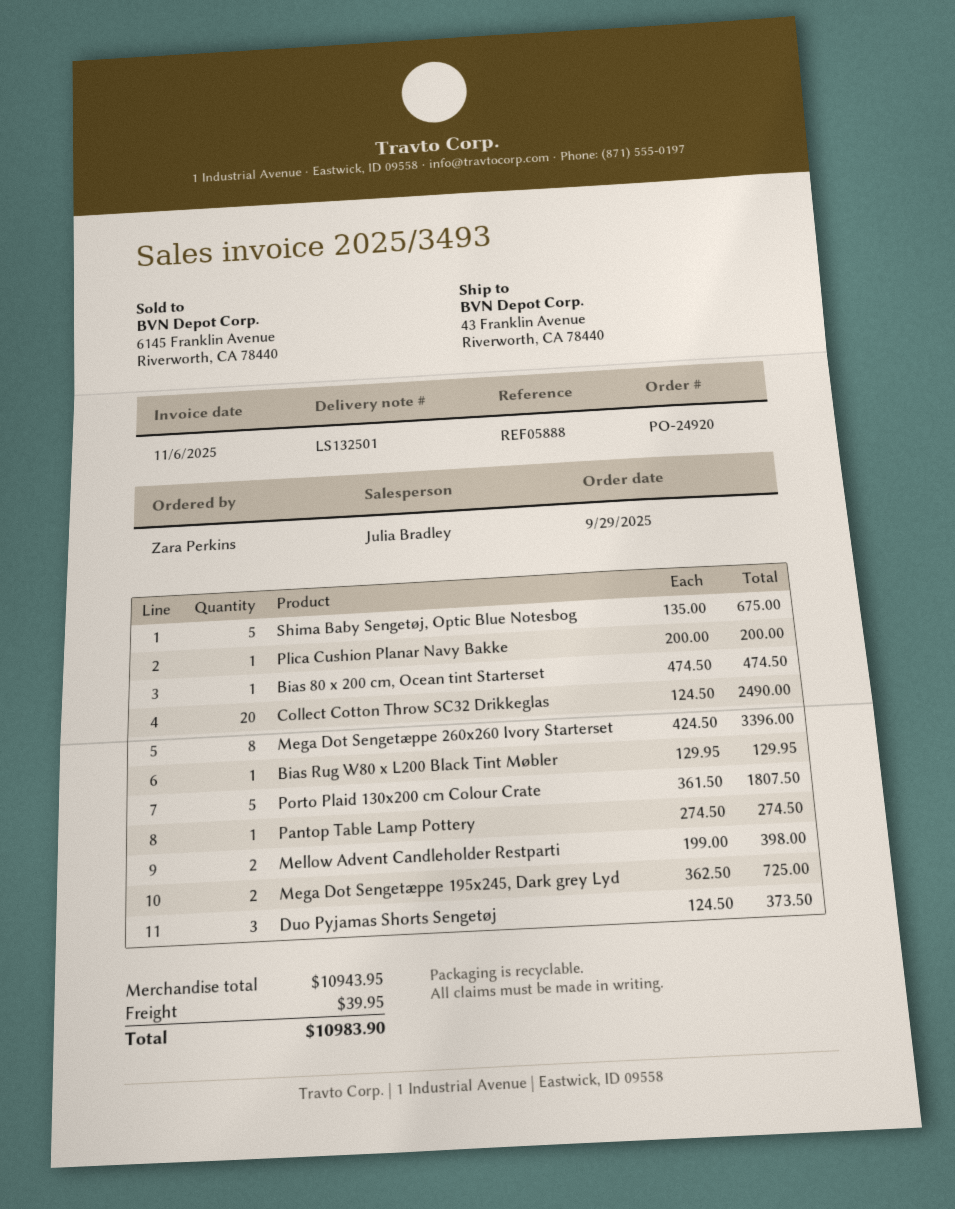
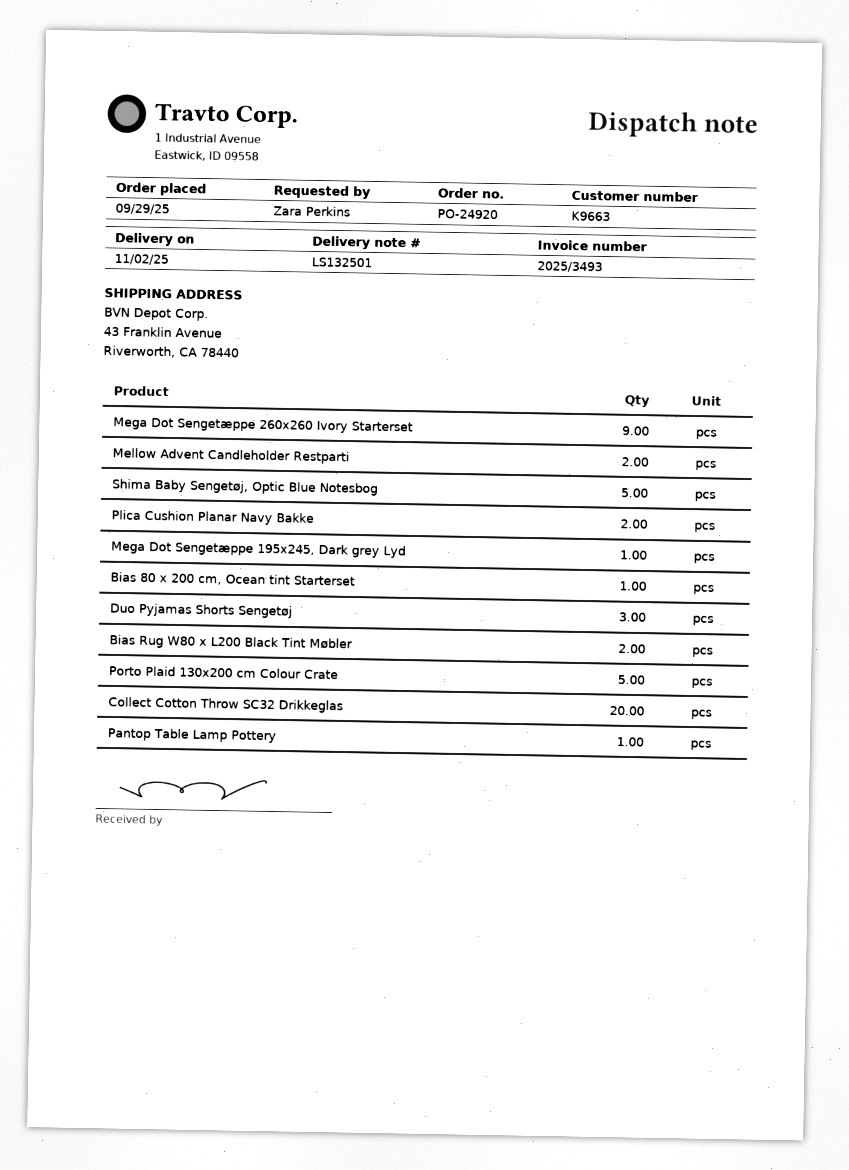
Plica Cushion Planar Navy Bakke: 1 -> 2
Mega Dot Sengetæppe 260x260 Ivory Starterset: 8 -> 9
Bias Rug W80 x L200 Black Tint Møbler: 1 -> 2
Mega Dot Sengetæppe 195x245, Dark grey Lyd: 2 -> 1

